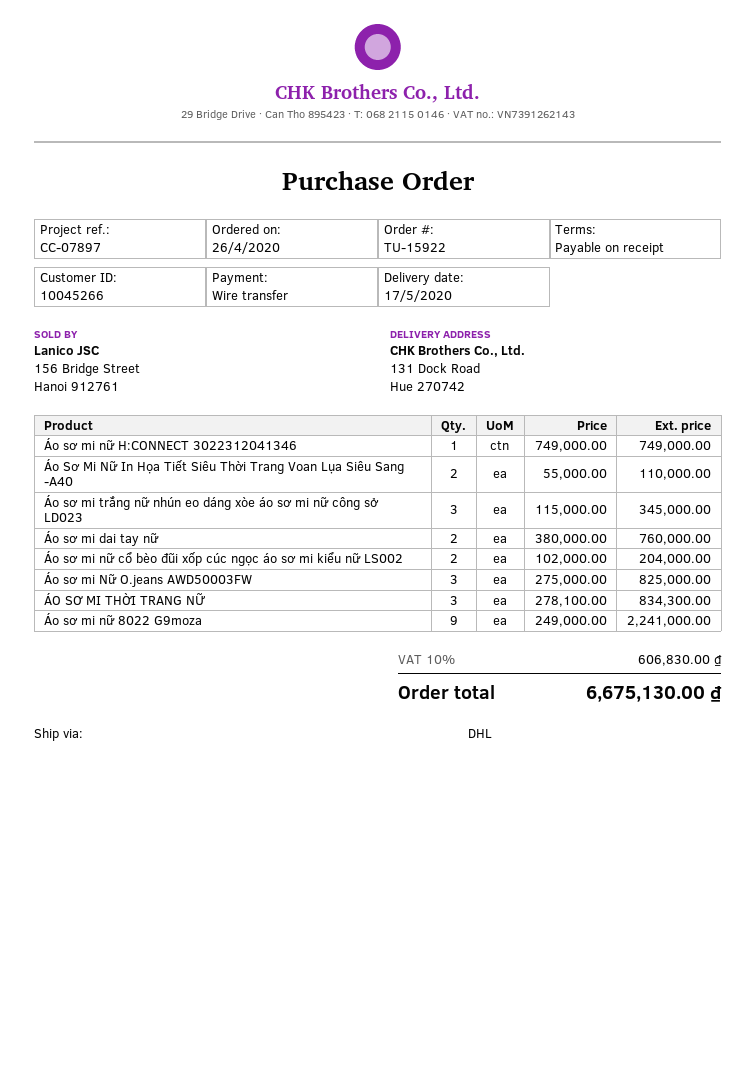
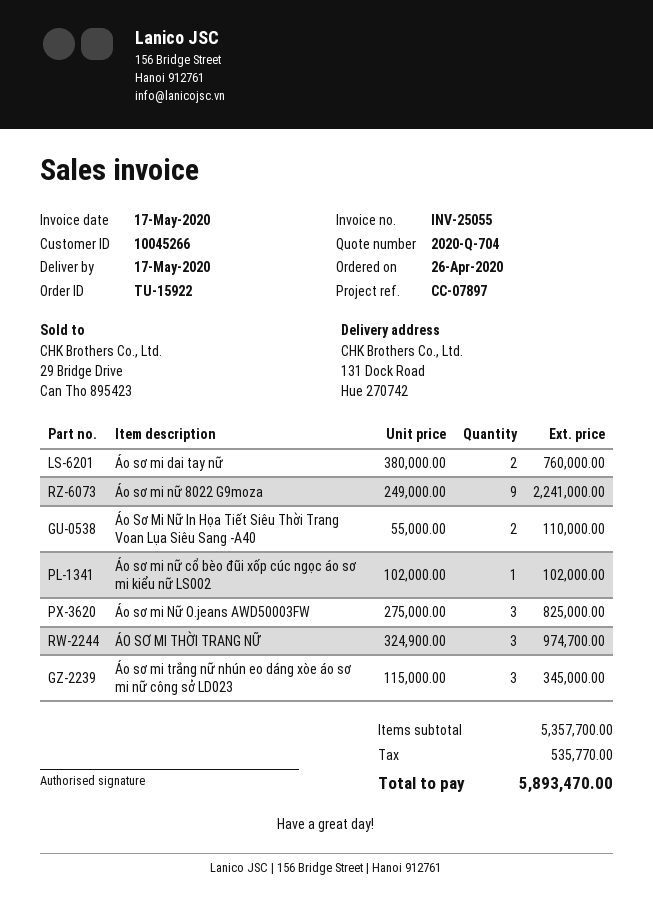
Áo sơ mi nữ H:CONNECT 3022312041346: 1 x 749000.00 = 749000.00 -> none
Áo sơ mi nữ cổ bèo đũi xốp cúc ngọc áo sơ mi kiểu nữ LS002: 2 x 102000.00 = 204000.00 -> 1 x 102000.00 = 102000.00
ÁO SƠ MI THỜI TRANG NỮ: 3 x 278100.00 = 834300.00 -> 3 x 324900.00 = 974700.00
tax: 606830.00 -> 535770.00
total: 6675130.00 -> 5893470.00

